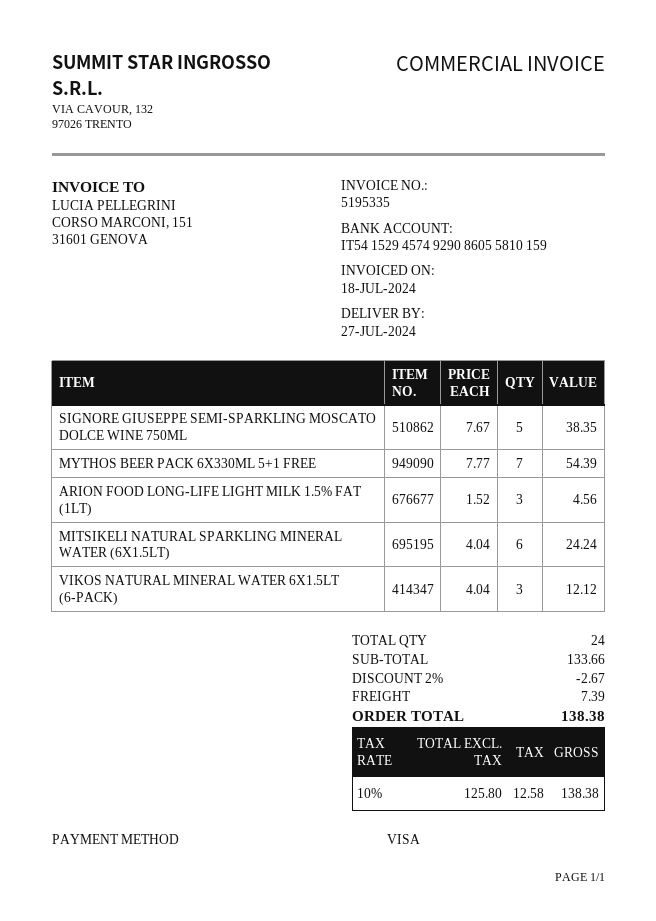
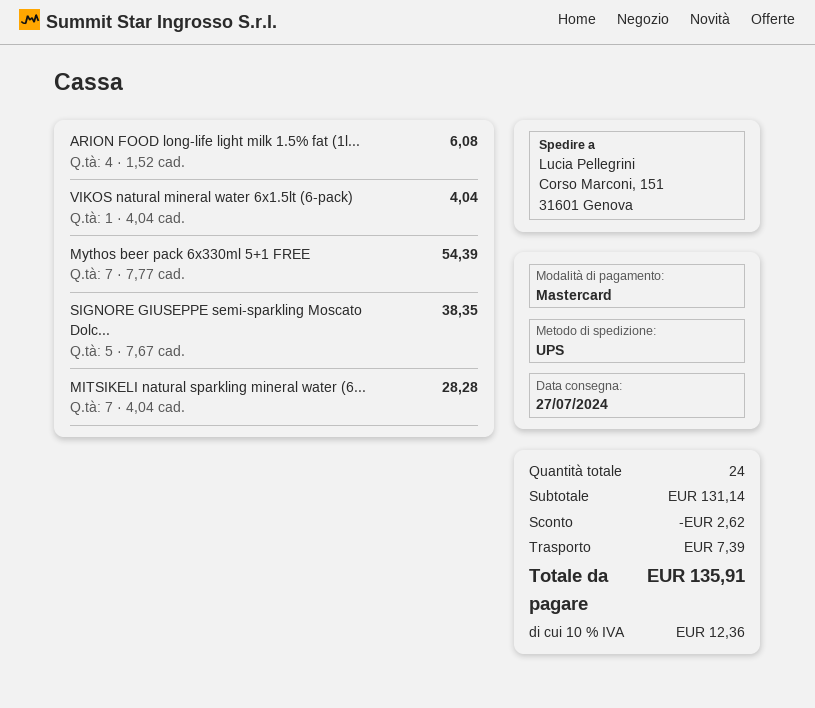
payment method: Visa -> Mastercard
ARION FOOD LONG‑LIFE LIGHT MILK 1.5% FAT (1LT): 3 x 1.52 = 4.56 -> 4 x 1.52 = 6.08
MITSIKELI NATURAL SPARKLING MINERAL WATER (6X1.5LT): 6 x 4.04 = 24.24 -> 7 x 4.04 = 28.28
VIKOS NATURAL MINERAL WATER 6X1.5LT (6-PACK): 3 x 4.04 = 12.12 -> 1 x 4.04 = 4.04
subtotal: 133.66 -> 131.14
discount: 2.67 -> 2.62
tax: 10% = 12.58 -> 10% = 12.36
total: 138.38 -> 135.91

